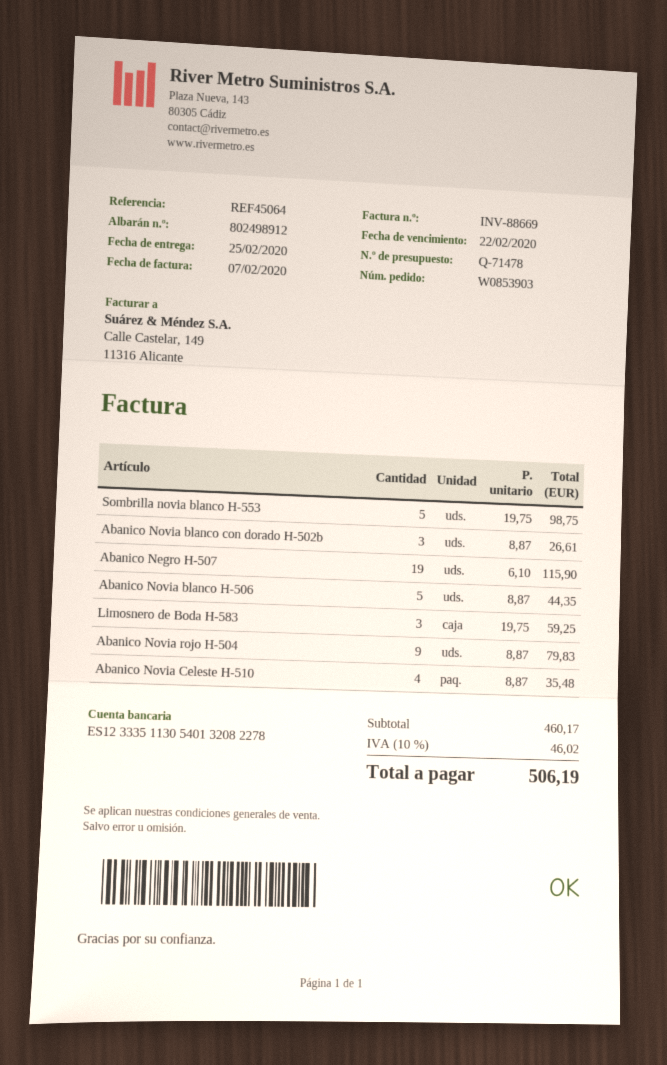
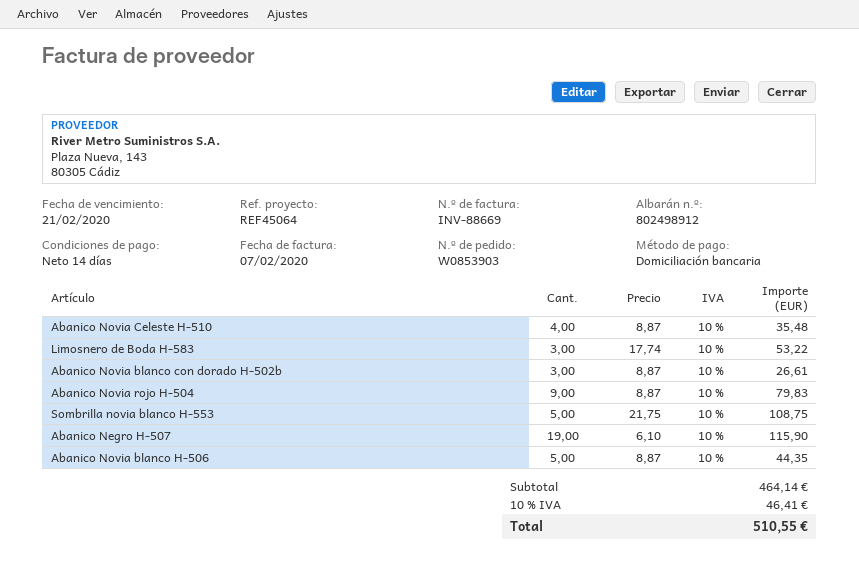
due date: 2020-02-22 -> 2020-02-21
Sombrilla novia blanco H-553: 5 x 19.75 = 98.75 -> 5 x 21.75 = 108.75
Limosnero de Boda H-583: 3 x 19.75 = 59.25 -> 3 x 17.74 = 53.22
subtotal: 460.17 -> 464.14
tax: 10% = 46.02 -> 10% = 46.41
total: 506.19 -> 510.55

